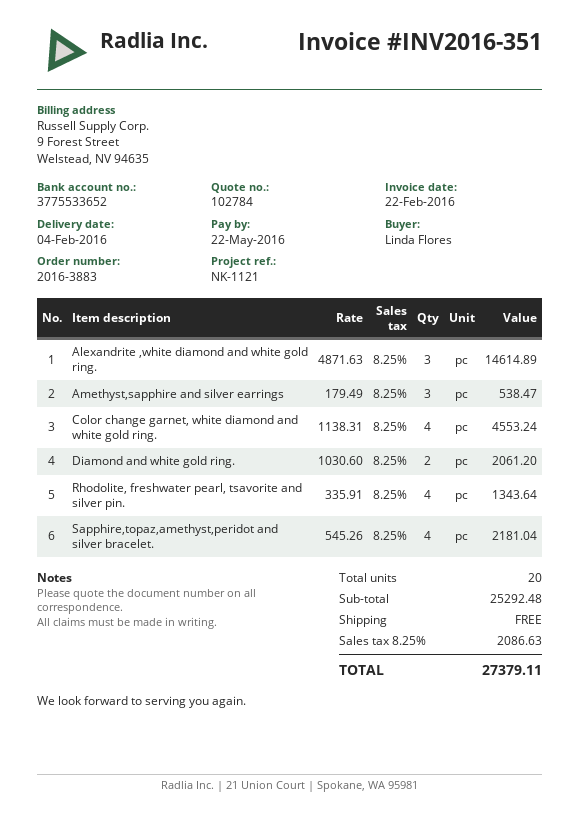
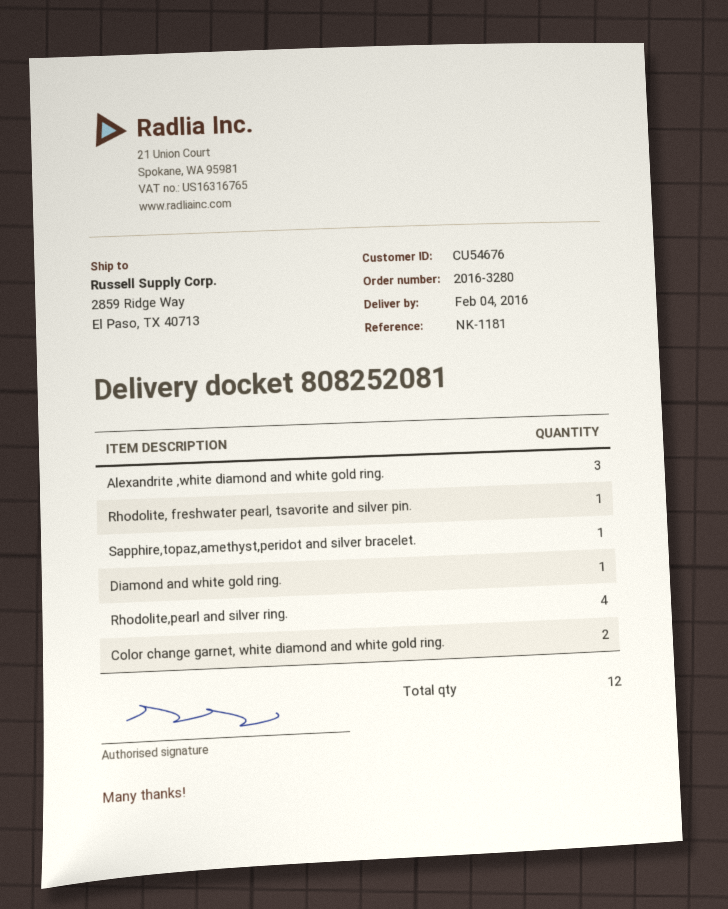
order number: 2016-3883 -> 2016-3280
reference: NK-1121 -> NK-1181
Amethyst,sapphire and silver earrings: 3 -> none
Color change garnet, white diamond and white gold ring.: 4 -> 2
Diamond and white gold ring.: 2 -> 1
Rhodolite, freshwater pearl, tsavorite and silver pin.: 4 -> 1
Sapphire,topaz,amethyst,peridot and silver bracelet.: 4 -> 1
Rhodolite,pearl and silver ring.: none -> 4
total quantity: 20 -> 12

